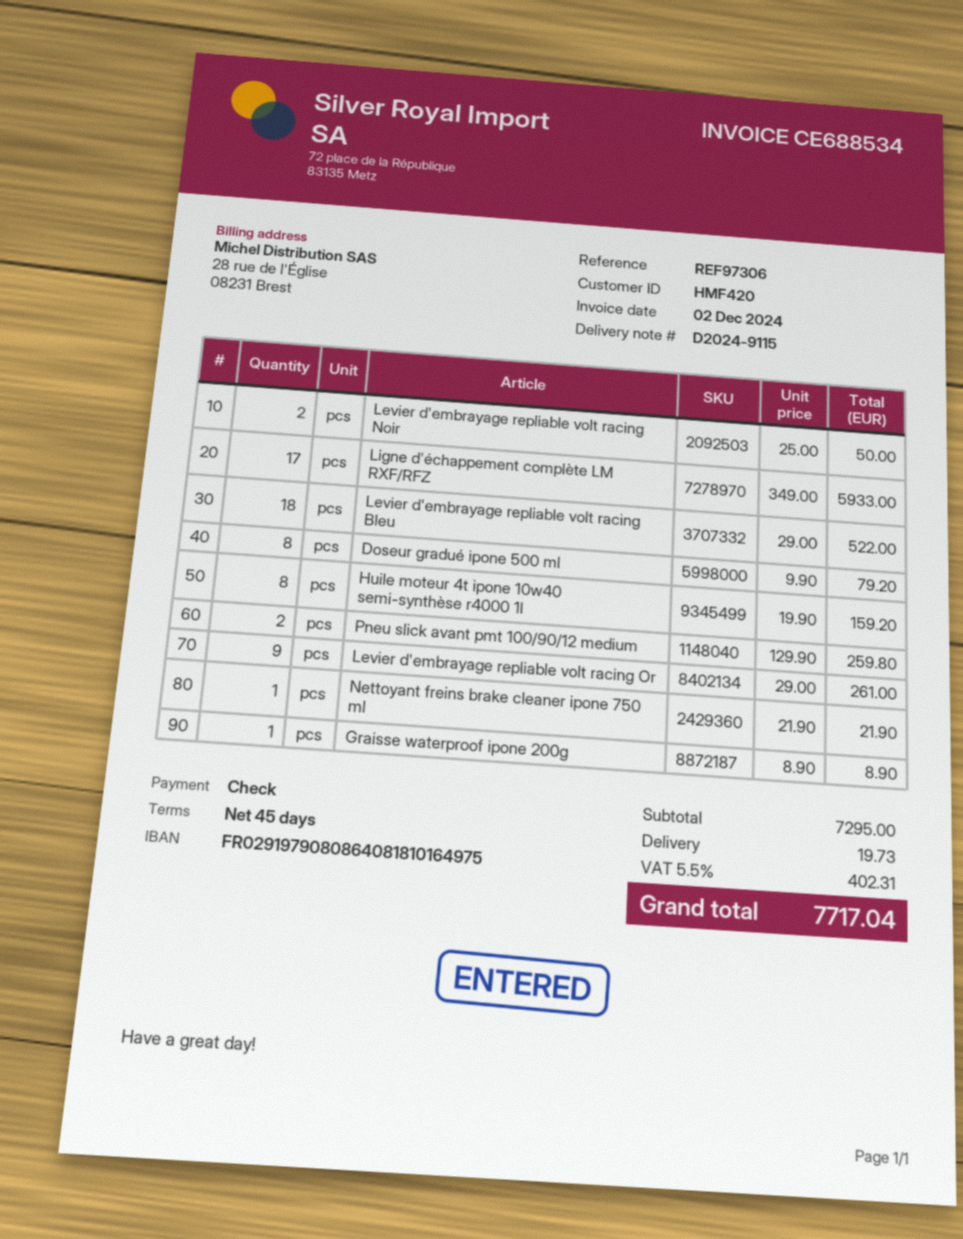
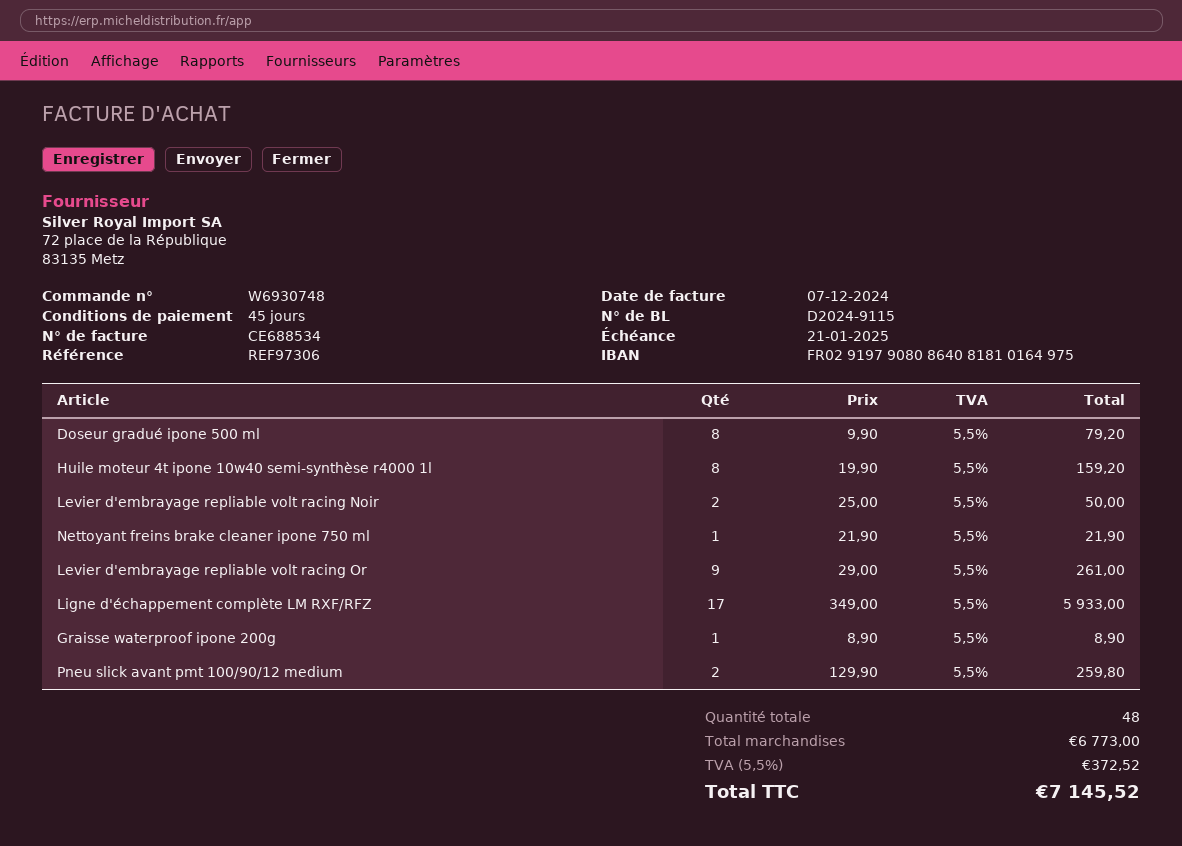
invoice date: 2024-12-02 -> 2024-12-07
Levier d'embrayage repliable volt racing Bleu: 18 x 29.00 = 522.00 -> none
subtotal: 7295.00 -> 6773.00
shipping: 19.73 -> none
tax: 5.5% = 402.31 -> 5.5% = 372.52
total: 7717.04 -> 7145.52

